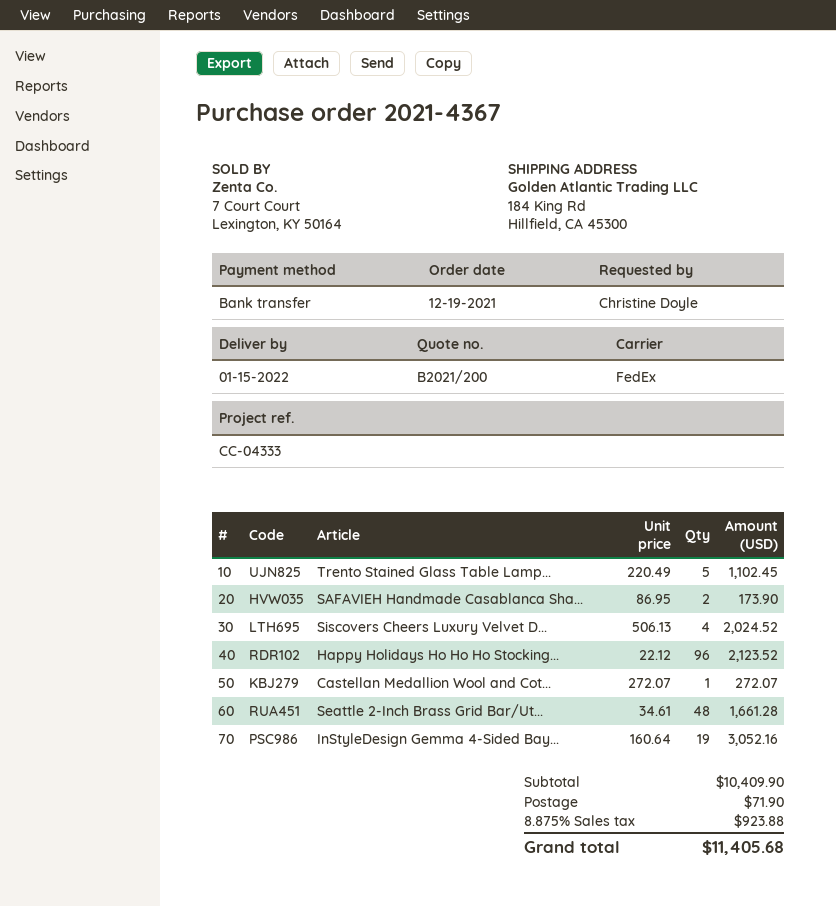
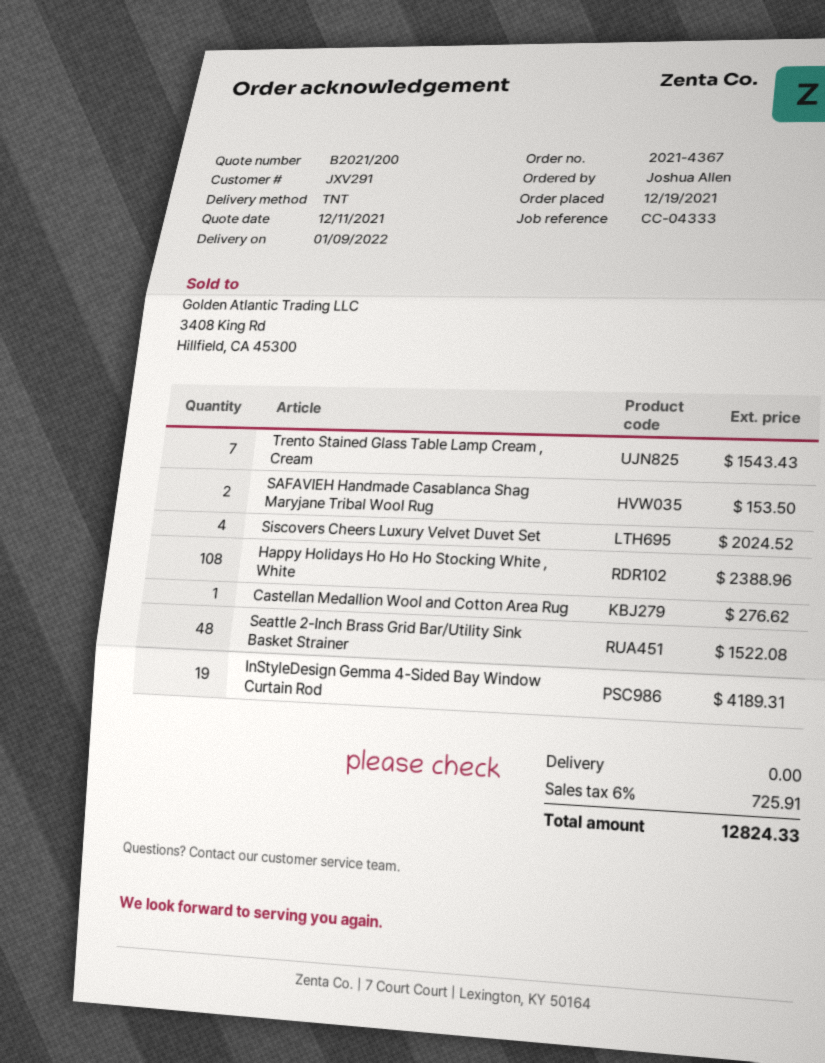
delivery date: 2022-01-15 -> 2022-01-09
ordered by: Christine Doyle -> Joshua Allen
shipping method: FedEx -> TNT
Trento Stained Glass Table Lamp...: 5 for 1102.45 -> 7 for 1543.43
SAFAVIEH Handmade Casablanca Sha...: 2 for 173.90 -> 2 for 153.50
Happy Holidays Ho Ho Ho Stocking...: 96 for 2123.52 -> 108 for 2388.96
Castellan Medallion Wool and Cot...: 1 for 272.07 -> 1 for 276.62
Seattle 2-Inch Brass Grid Bar/Ut...: 48 for 1661.28 -> 48 for 1522.08
InStyleDesign Gemma 4-Sided Bay...: 19 for 3052.16 -> 19 for 4189.31
shipping: 71.90 -> 0.00
tax: 8.875% = 923.88 -> 6% = 725.91
total: 11405.68 -> 12824.33

